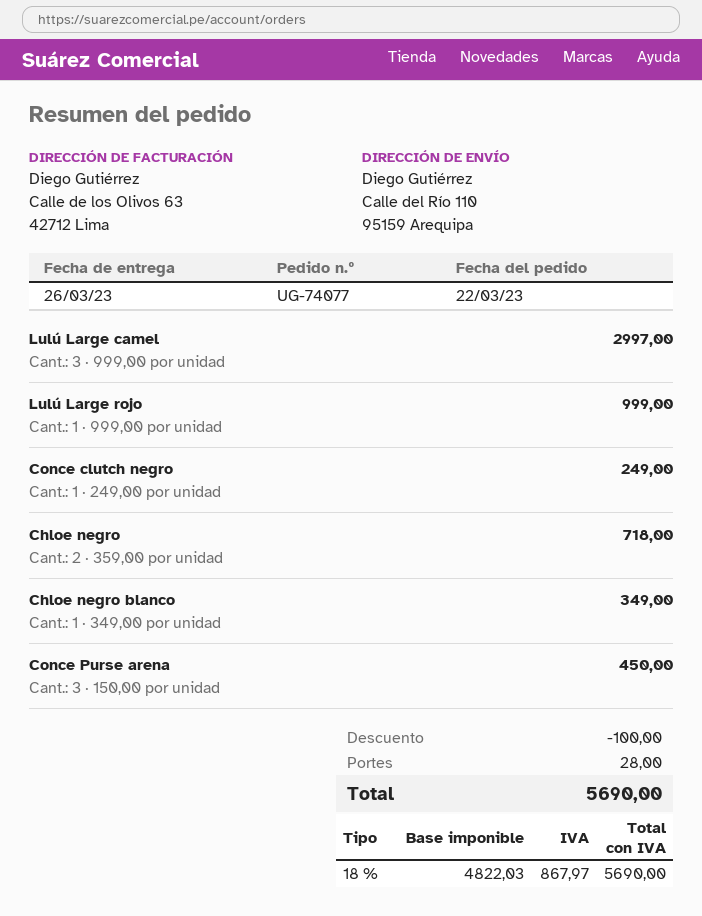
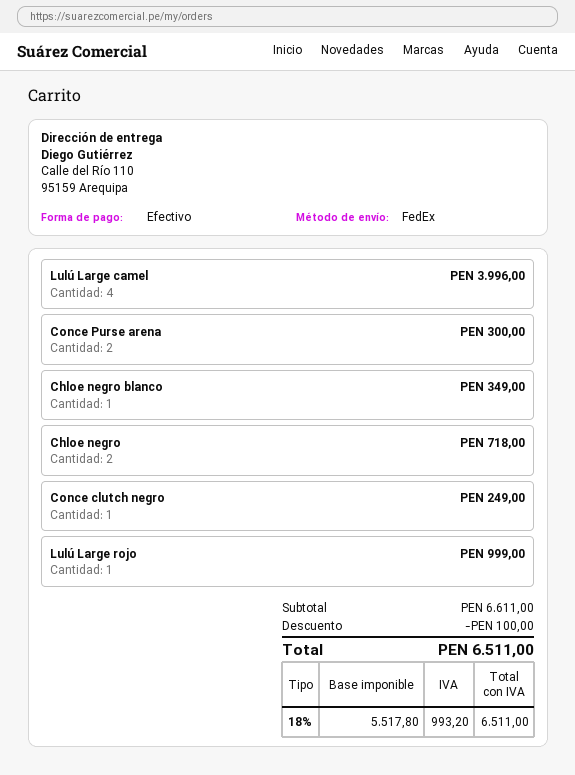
Lulú Large camel: 3 for 2997.00 -> 4 for 3996.00
Conce Purse arena: 3 for 450.00 -> 2 for 300.00
shipping: 28.00 -> none
net: 4822.03 -> 5517.80
tax: 18% = 867.97 -> 18% = 993.20
total: 5690.00 -> 6511.00

